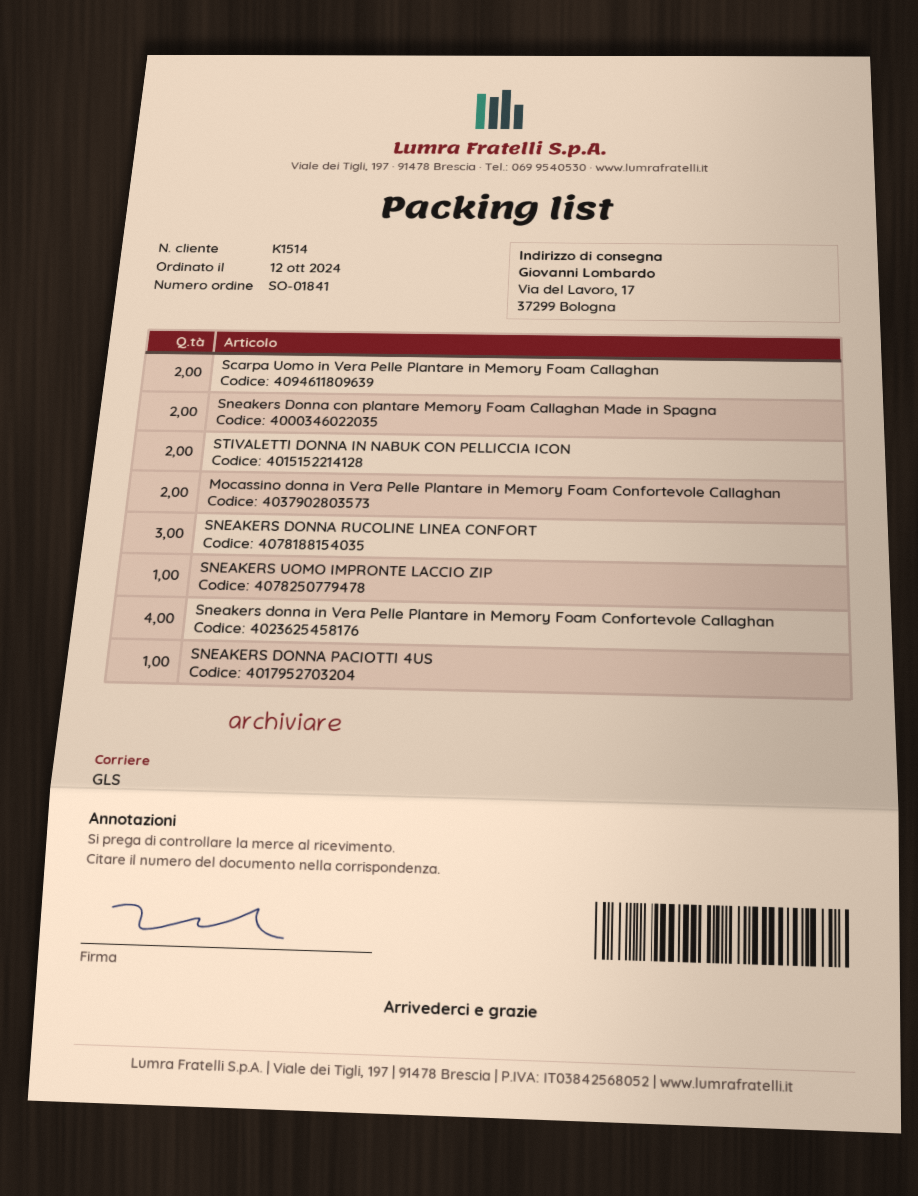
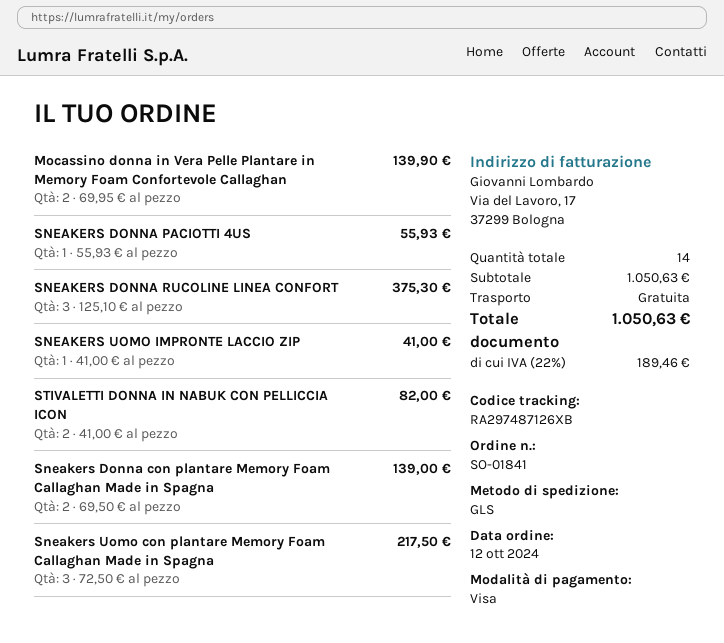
Scarpa Uomo in Vera Pelle Plantare in Memory Foam Callaghan: 2 -> none
Sneakers donna in Vera Pelle Plantare in Memory Foam Confortevole Callaghan: 4 -> none
Sneakers Uomo con plantare Memory Foam Callaghan Made in Spagna: none -> 3

